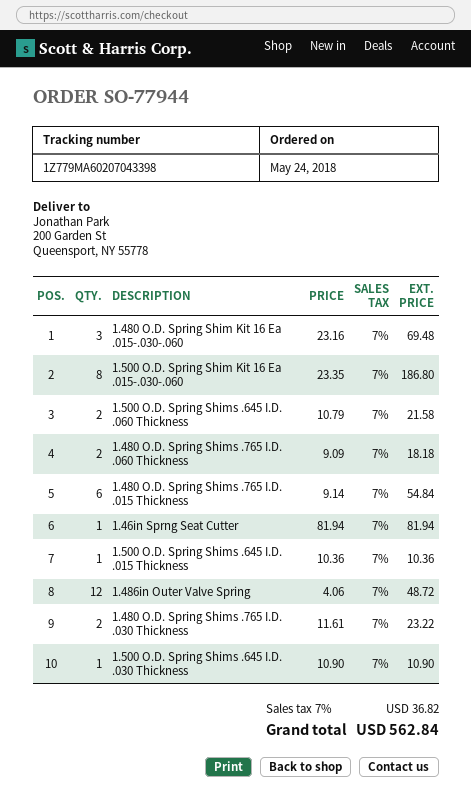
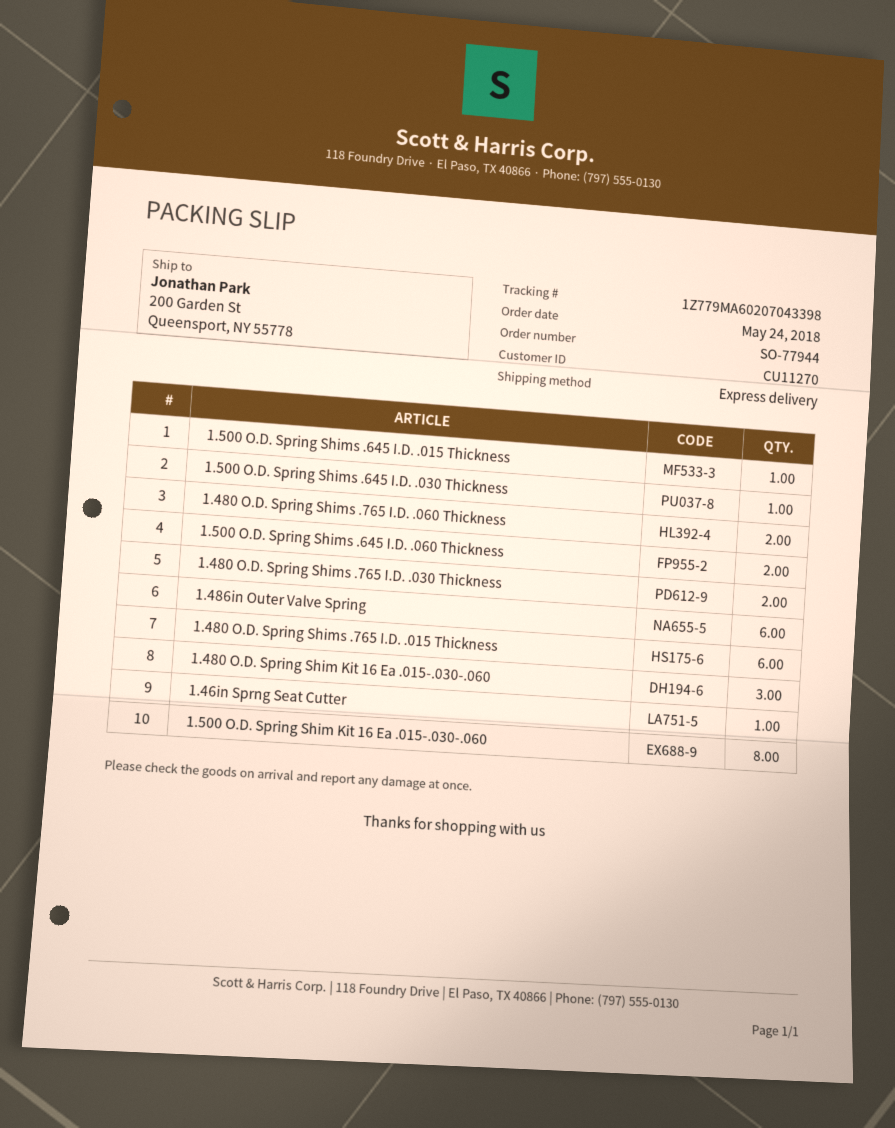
1.486in Outer Valve Spring: 12 -> 6

